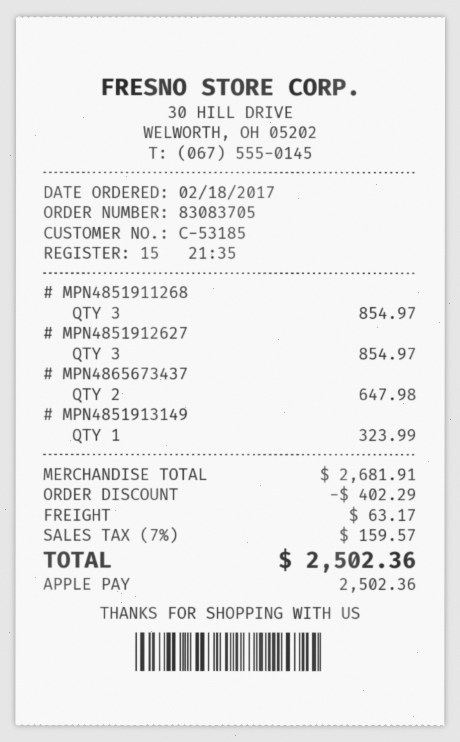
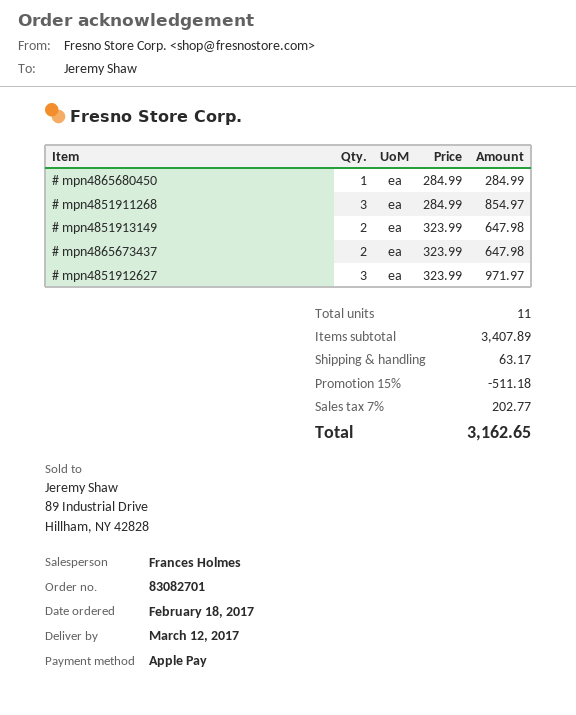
order number: 83083705 -> 83082701
# MPN4851912627: 3 for 854.97 -> 3 for 971.97
# MPN4851913149: 1 for 323.99 -> 2 for 647.98
# mpn4865680450: none -> 1 for 284.99
subtotal: 2681.91 -> 3407.89
discount: 402.29 -> 511.18
tax: 7% = 159.57 -> 7% = 202.77
total: 2502.36 -> 3162.65

